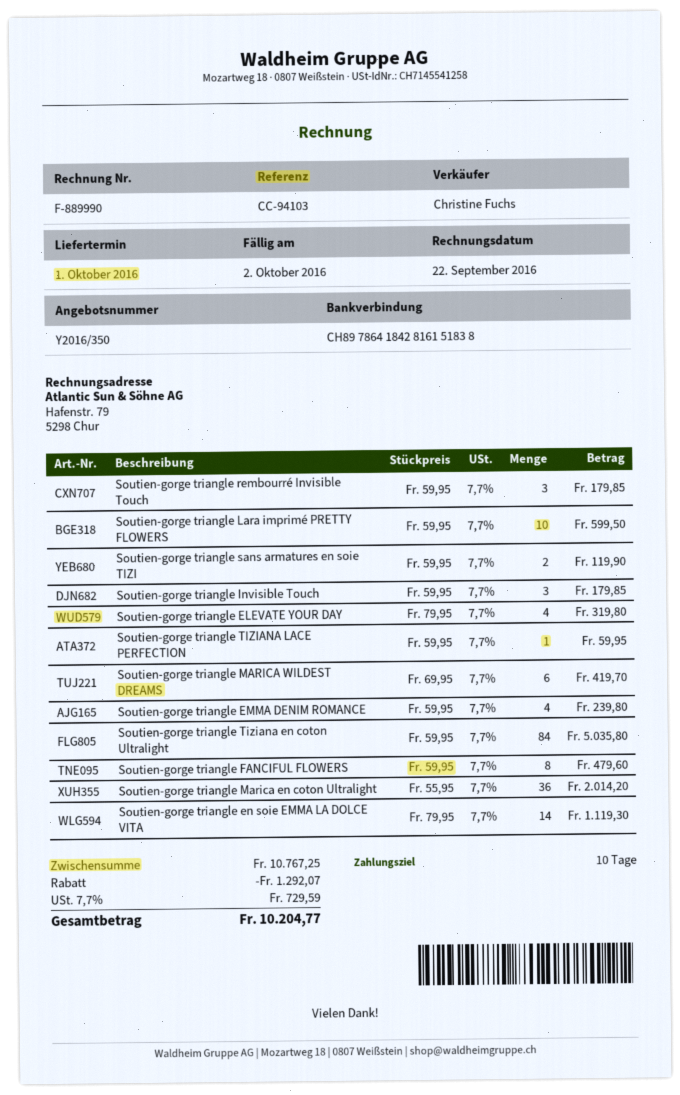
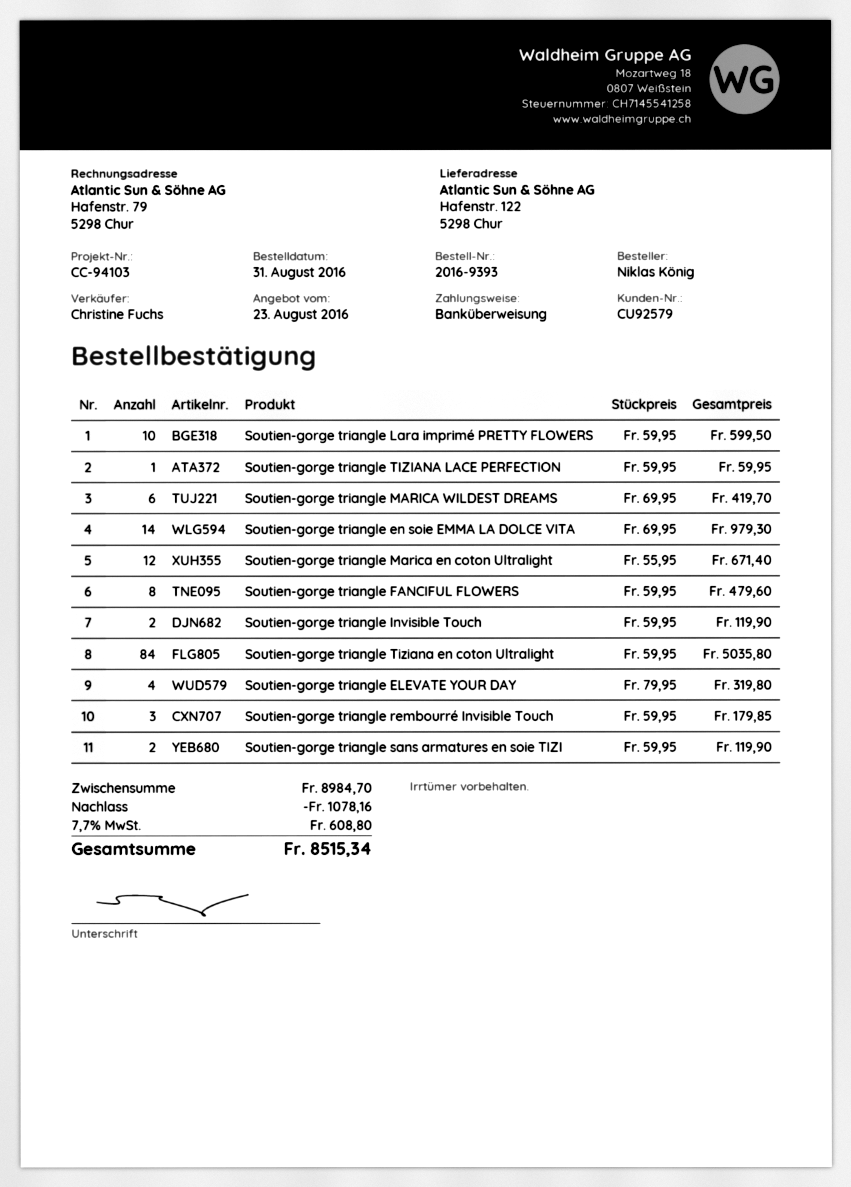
Soutien-gorge triangle Invisible Touch: 3 x 59.95 = 179.85 -> 2 x 59.95 = 119.90
Soutien-gorge triangle EMMA DENIM ROMANCE: 4 x 59.95 = 239.80 -> none
Soutien-gorge triangle Marica en coton Ultralight: 36 x 55.95 = 2014.20 -> 12 x 55.95 = 671.40
Soutien-gorge triangle en soie EMMA LA DOLCE VITA: 14 x 79.95 = 1119.30 -> 14 x 69.95 = 979.30
subtotal: 10767.25 -> 8984.70
discount: 1292.07 -> 1078.16
tax: 7.7% = 729.59 -> 7.7% = 608.80
total: 10204.77 -> 8515.34

